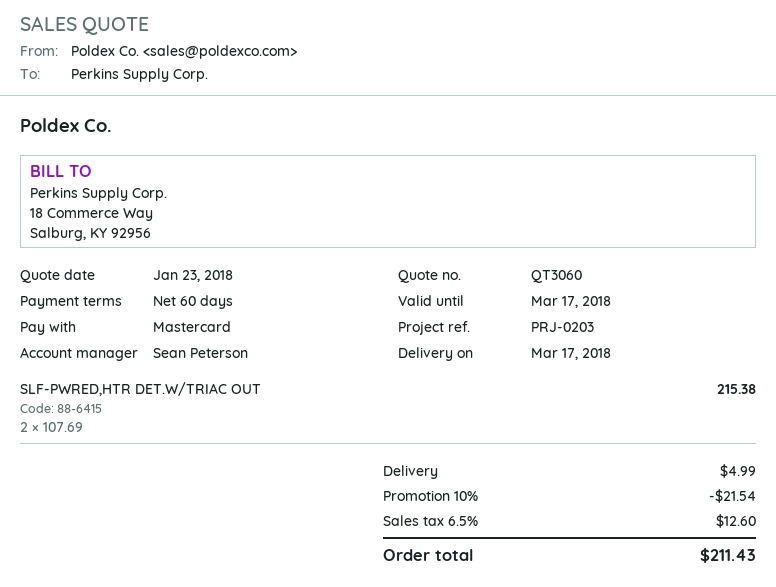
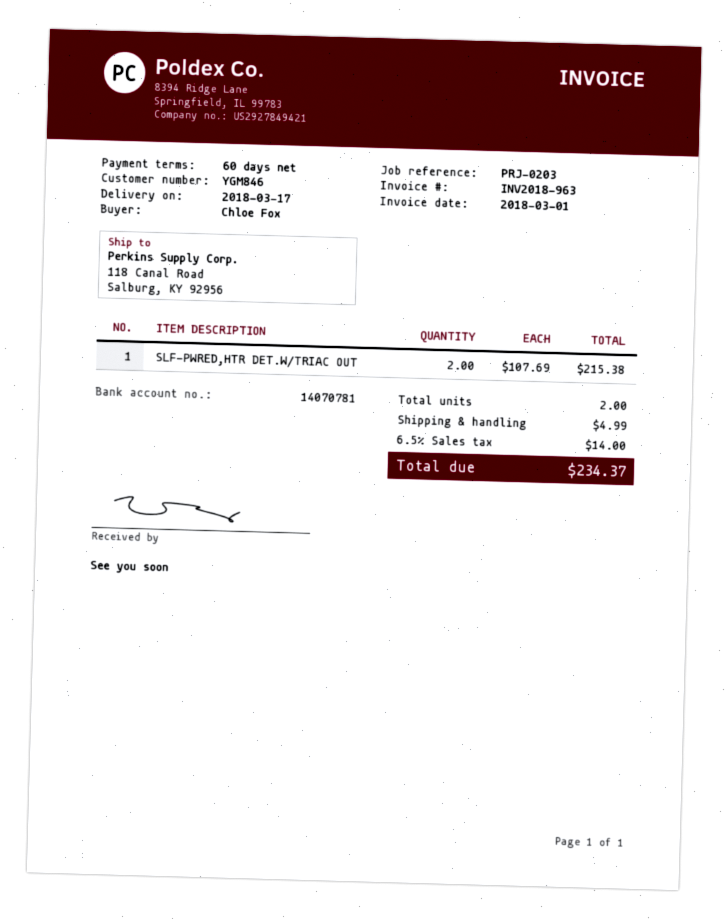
discount: 10% = 21.54 -> none
tax: 6.5% = 12.60 -> 6.5% = 14.00
total: 211.43 -> 234.37

